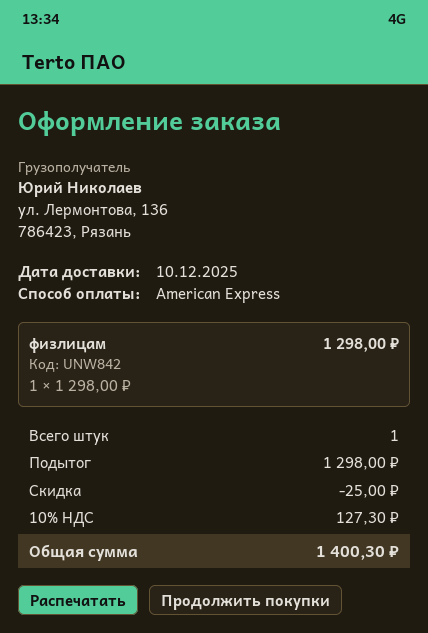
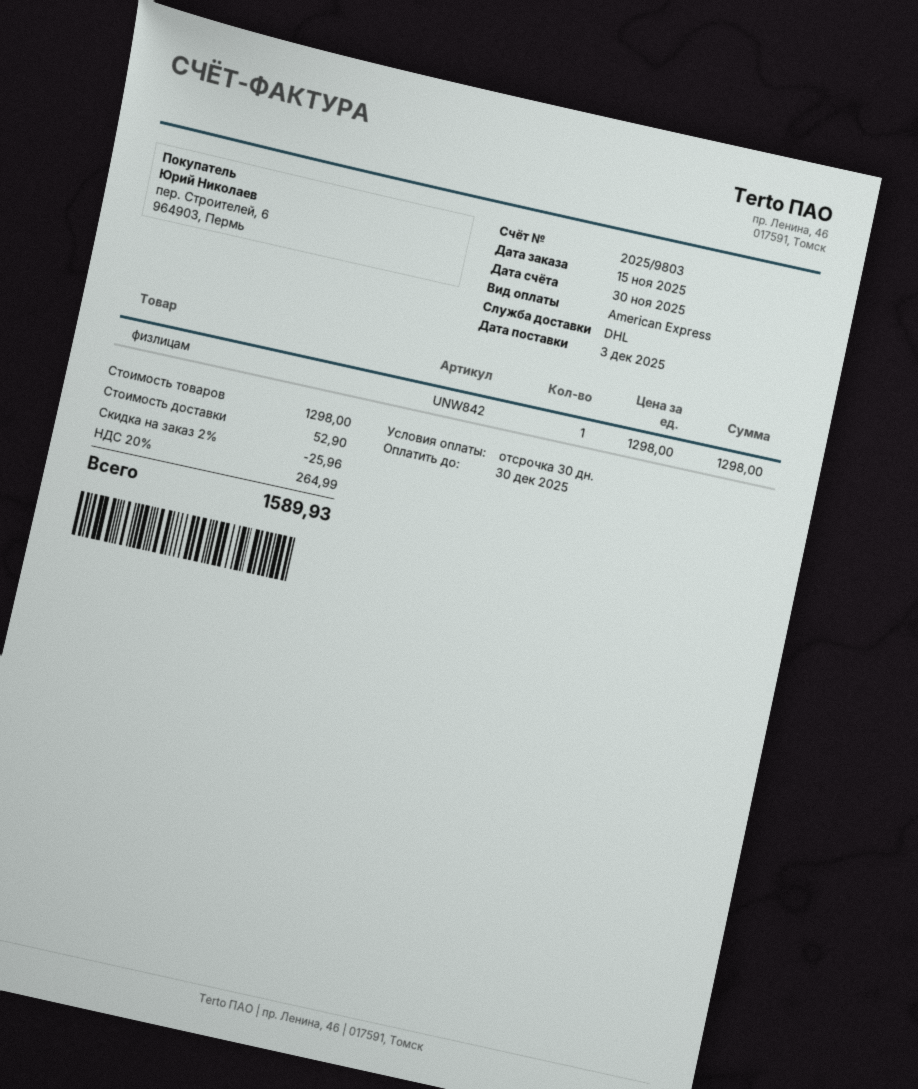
delivery date: 2025-12-10 -> 2025-12-03
discount: 25.00 -> 25.96
shipping: none -> 52.90
tax: 10% = 127.30 -> 20% = 264.99
total: 1400.30 -> 1589.93

